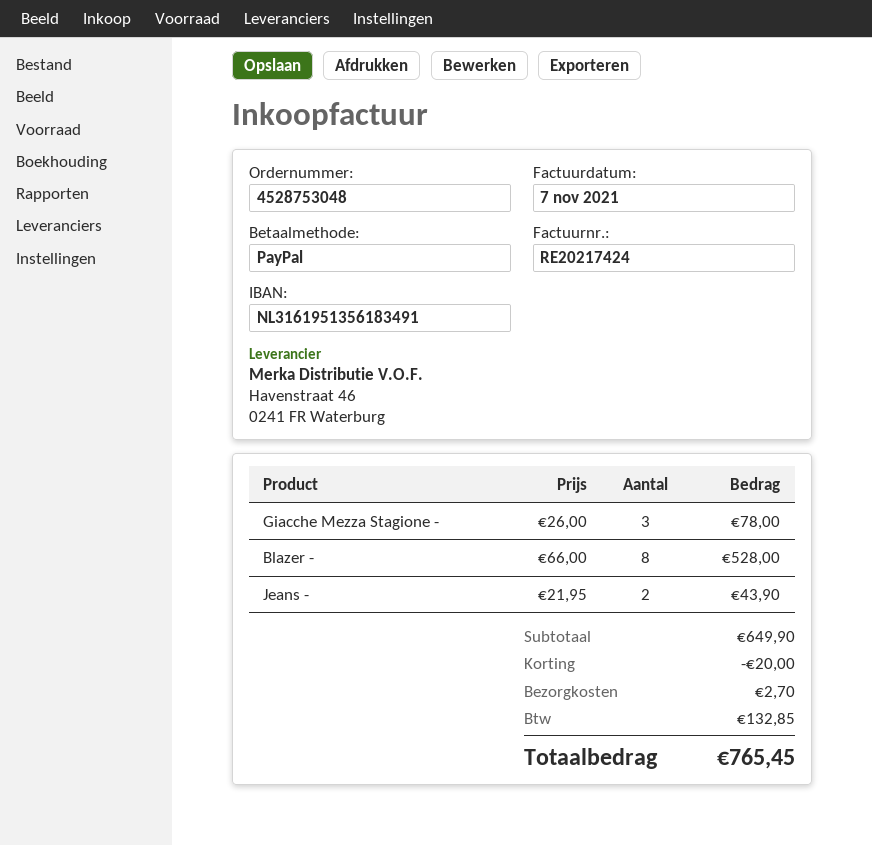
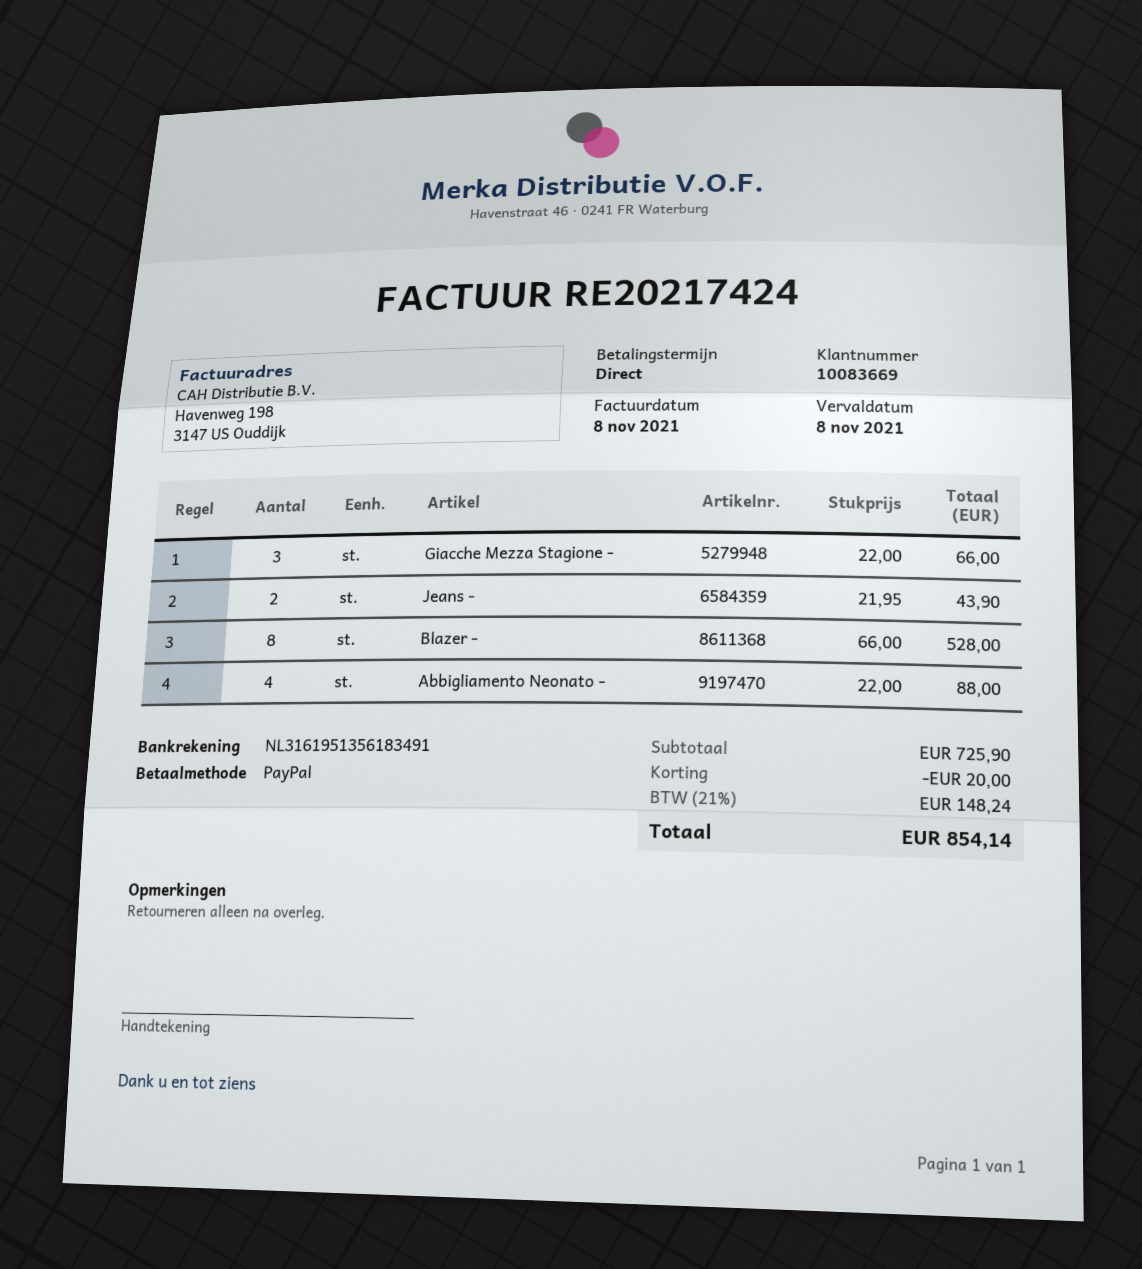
invoice date: 2021-11-07 -> 2021-11-08
Giacche Mezza Stagione -: 3 x 26.00 = 78.00 -> 3 x 22.00 = 66.00
Abbigliamento Neonato -: none -> 4 x 22.00 = 88.00
subtotal: 649.90 -> 725.90
shipping: 2.70 -> none
tax: 132.85 -> 148.24
total: 765.45 -> 854.14

